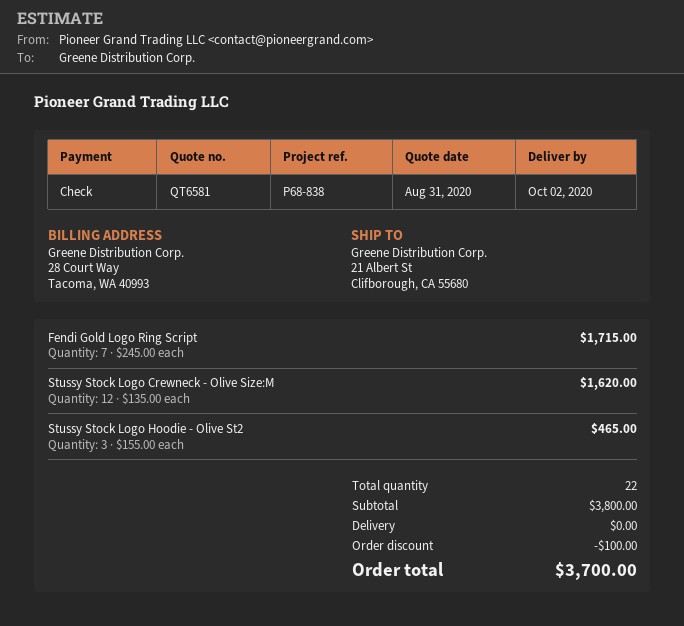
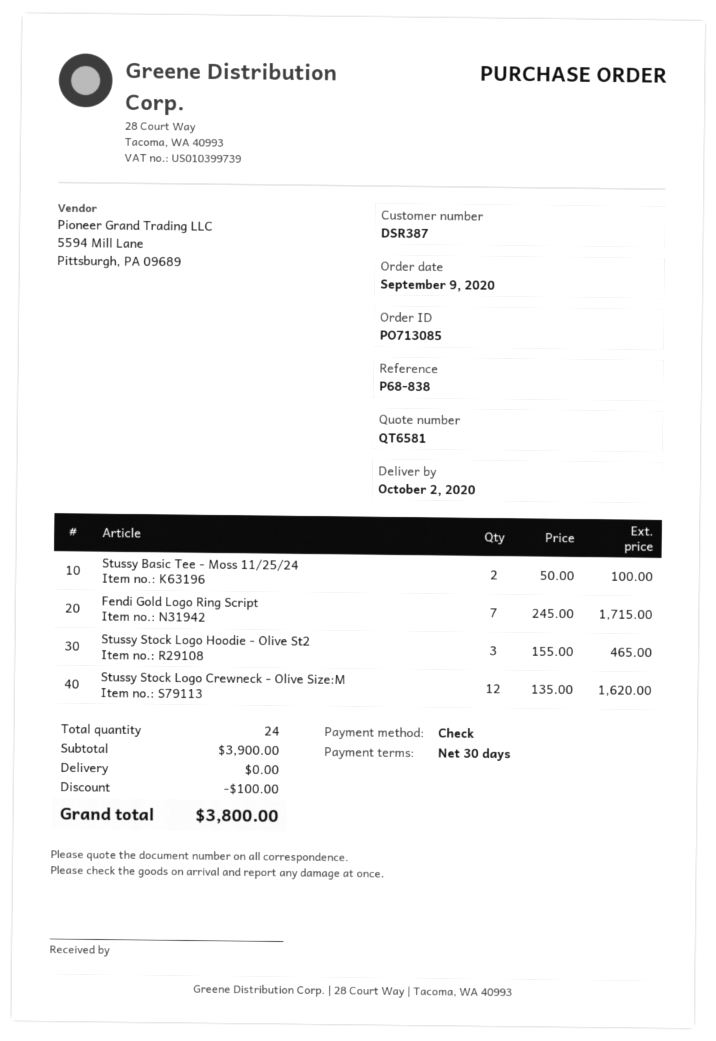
Stussy Basic Tee - Moss 11/25/24: none -> 2 x 50.00 = 100.00
total quantity: 22 -> 24
subtotal: 3800.00 -> 3900.00
total: 3700.00 -> 3800.00

